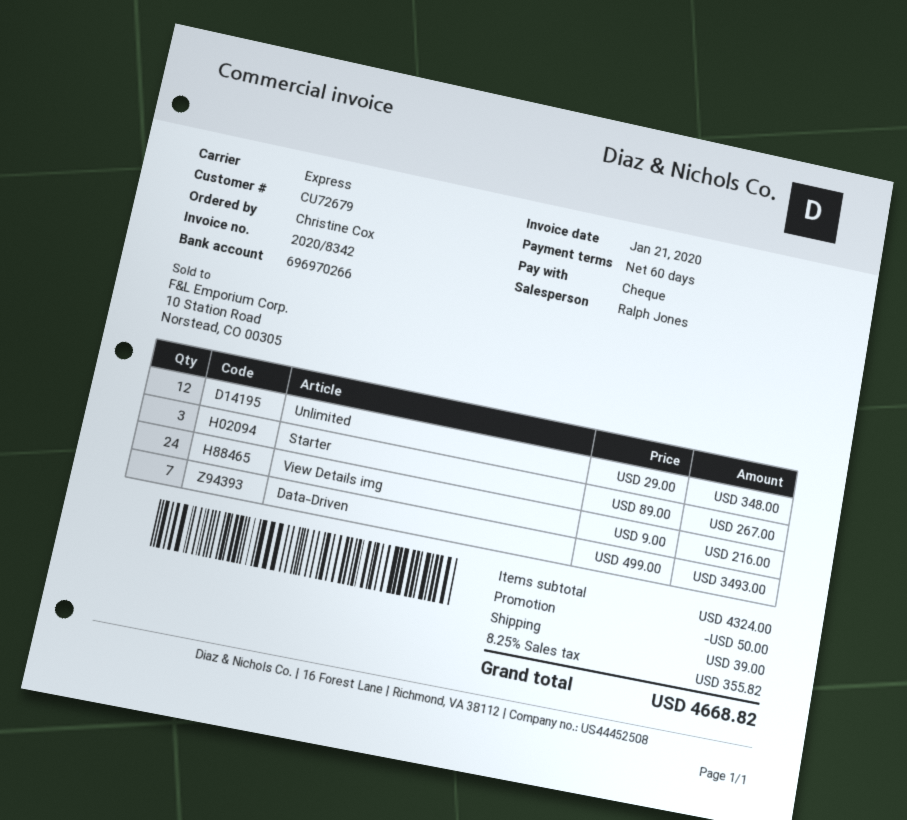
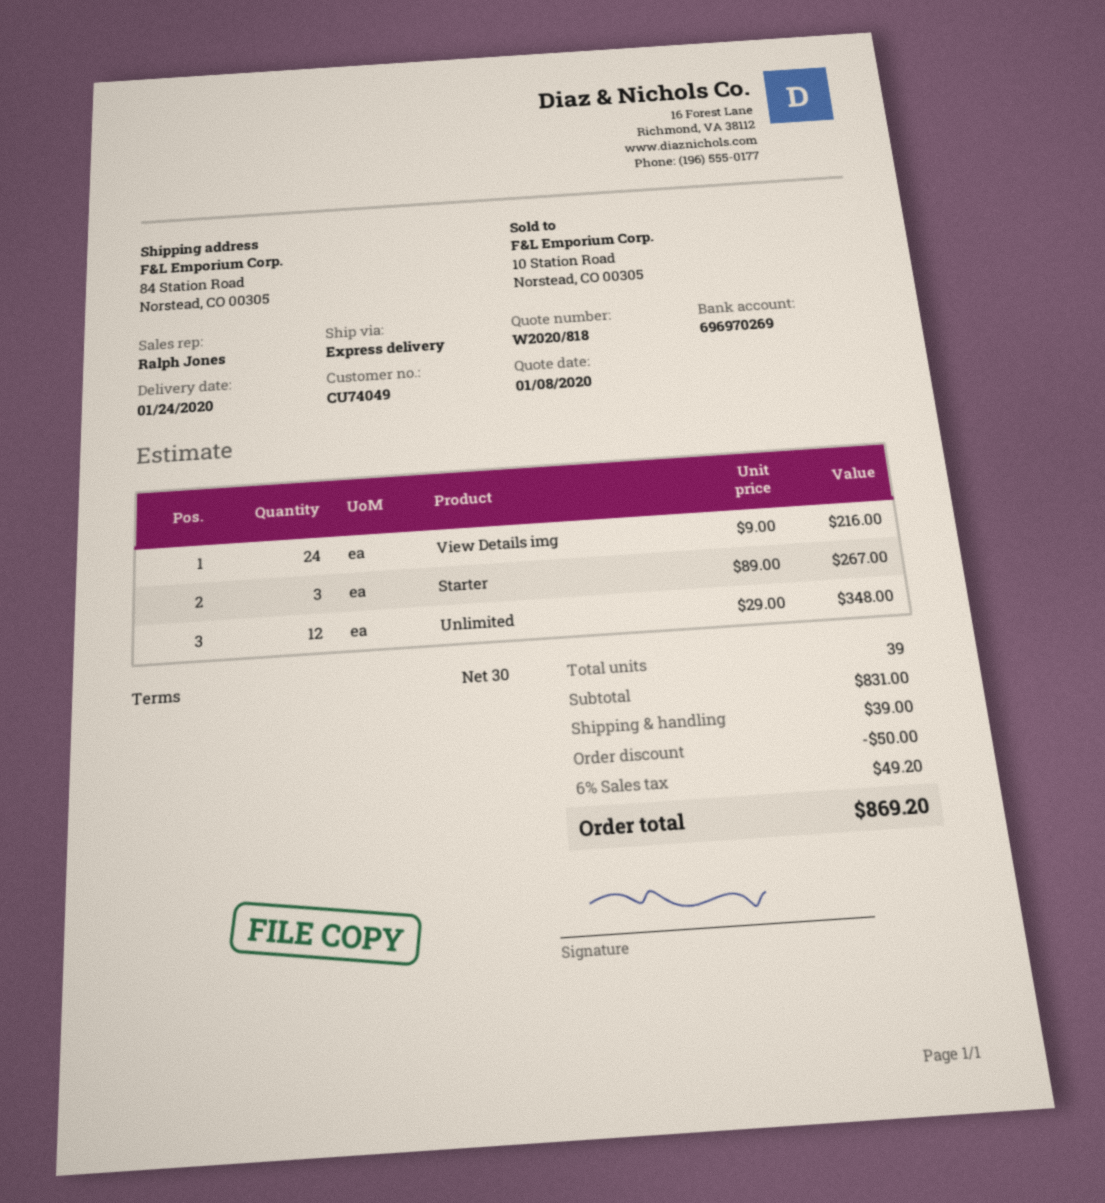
payment terms: 60 days -> 30 days
customer number: CU72679 -> CU74049
bank account: 696970266 -> 696970269
Data-Driven: 7 x 499.00 = 3493.00 -> none
subtotal: 4324.00 -> 831.00
tax: 8.25% = 355.82 -> 6% = 49.20
total: 4668.82 -> 869.20

